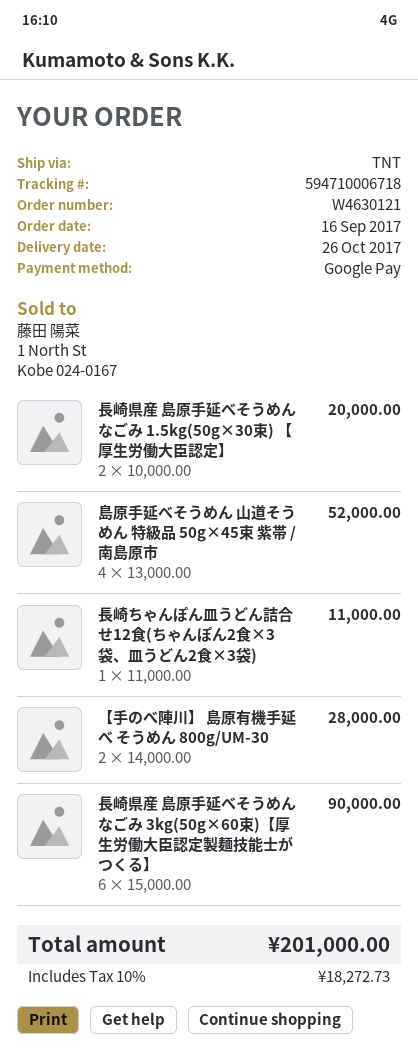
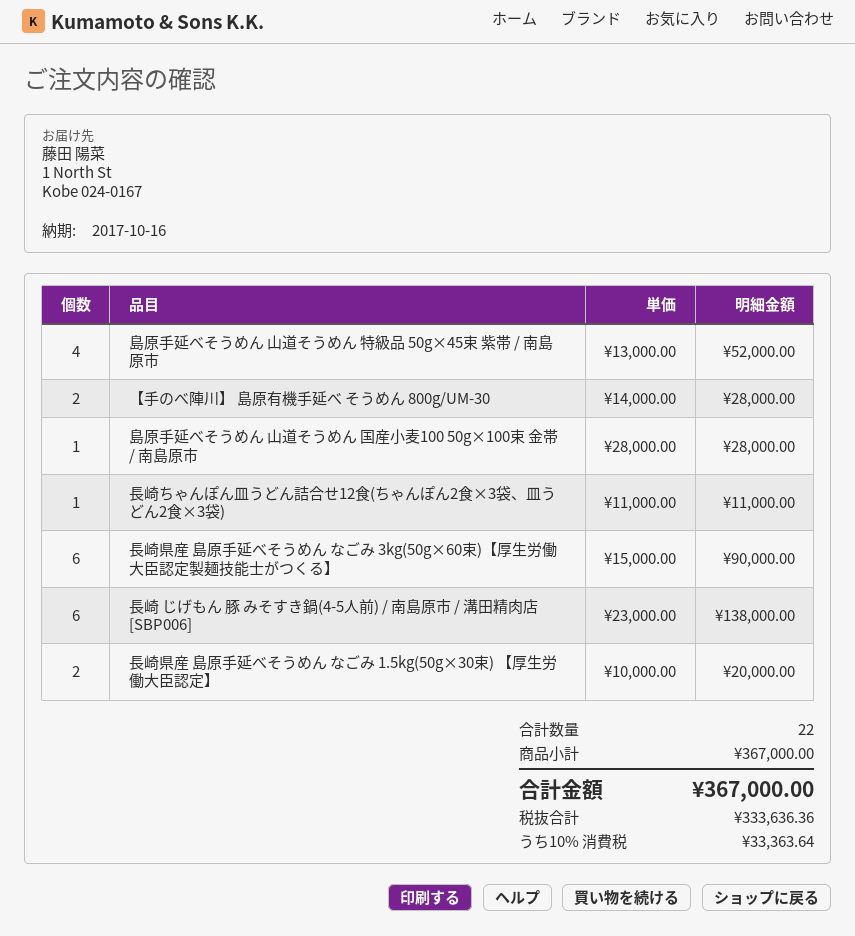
delivery date: 2017-10-26 -> 2017-10-16
島原手延べそうめん 山道そうめん 国産小麦100 50g×100束 金帯 / 南島原市: none -> 1 x 28000.00 = 28000.00
長崎 じげもん 豚 みそすき鍋(4-5人前) / 南島原市 / 溝田精肉店 [SBP006]: none -> 6 x 23000.00 = 138000.00
tax: 10% = 18272.73 -> 10% = 33363.64
total: 201000.00 -> 367000.00

